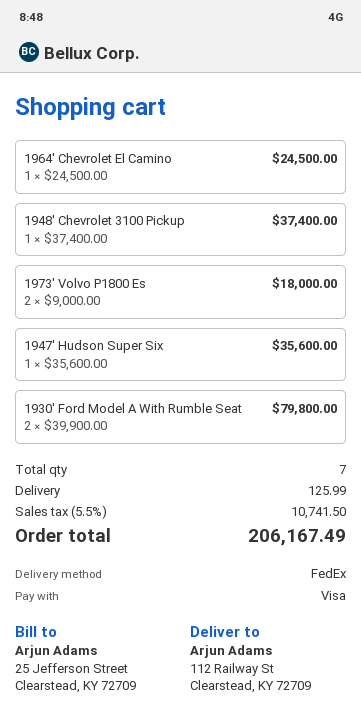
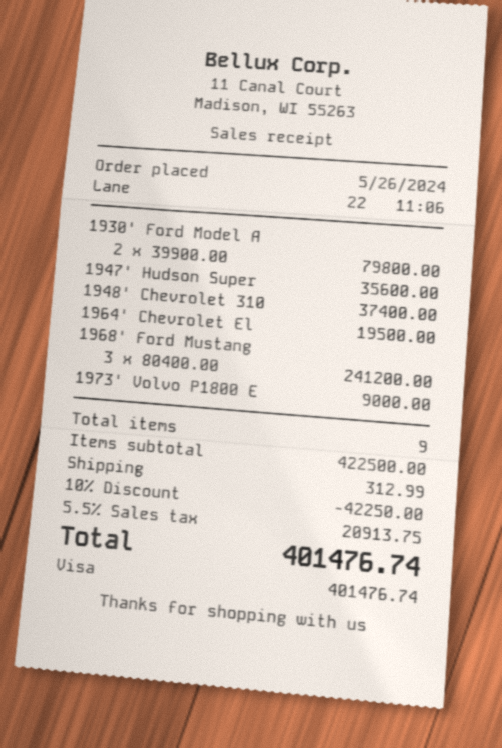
1964' Chevrolet El Camino: 1 x 24500.00 = 24500.00 -> 1 x 19500.00 = 19500.00
1973' Volvo P1800 Es: 2 x 9000.00 = 18000.00 -> 1 x 9000.00 = 9000.00
1968' Ford Mustang: none -> 3 x 80400.00 = 241200.00
total quantity: 7 -> 9
discount: none -> 10% = 42250.00
shipping: 125.99 -> 312.99
tax: 5.5% = 10741.50 -> 5.5% = 20913.75
total: 206167.49 -> 401476.74

